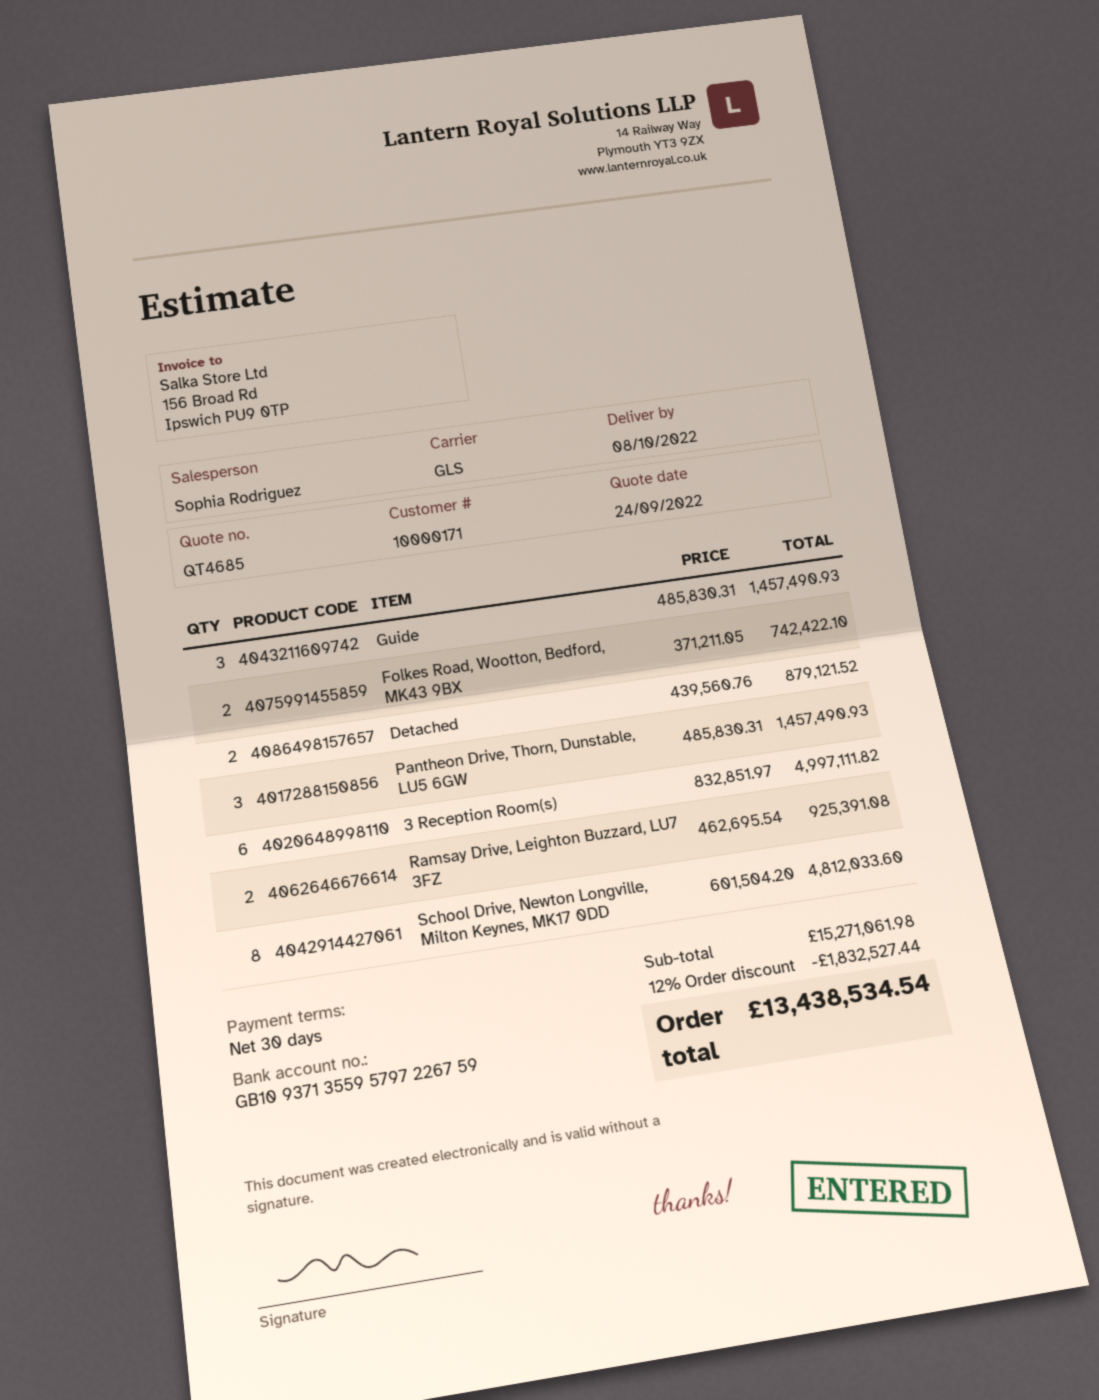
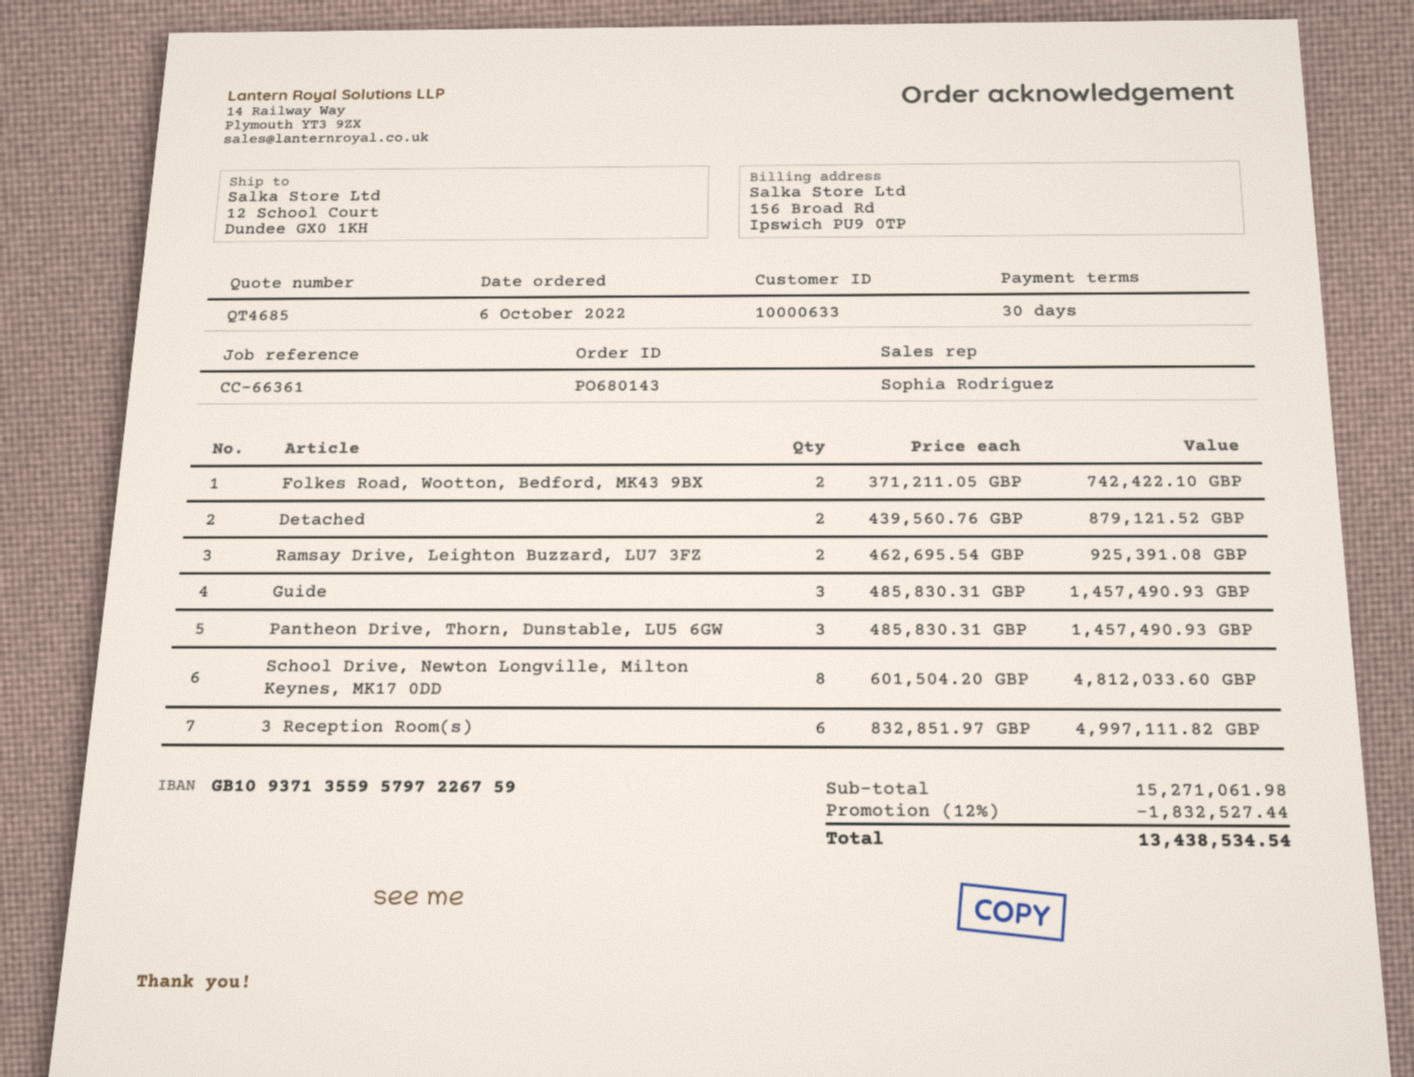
customer number: 10000171 -> 10000633

